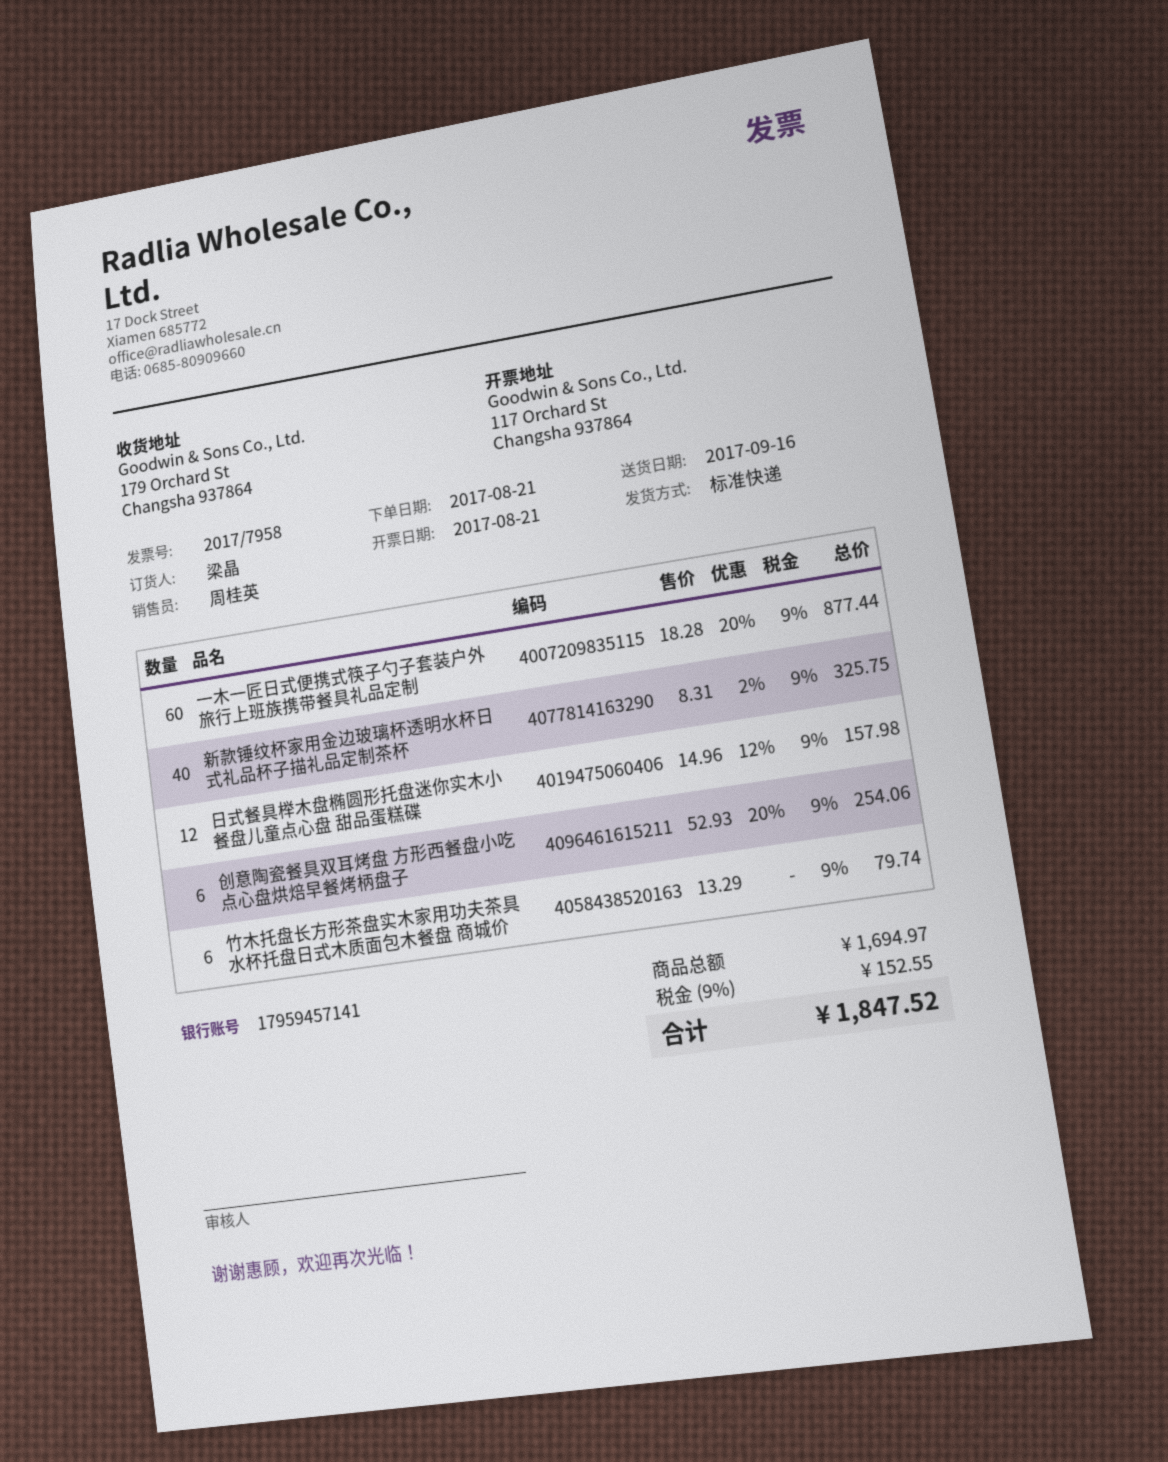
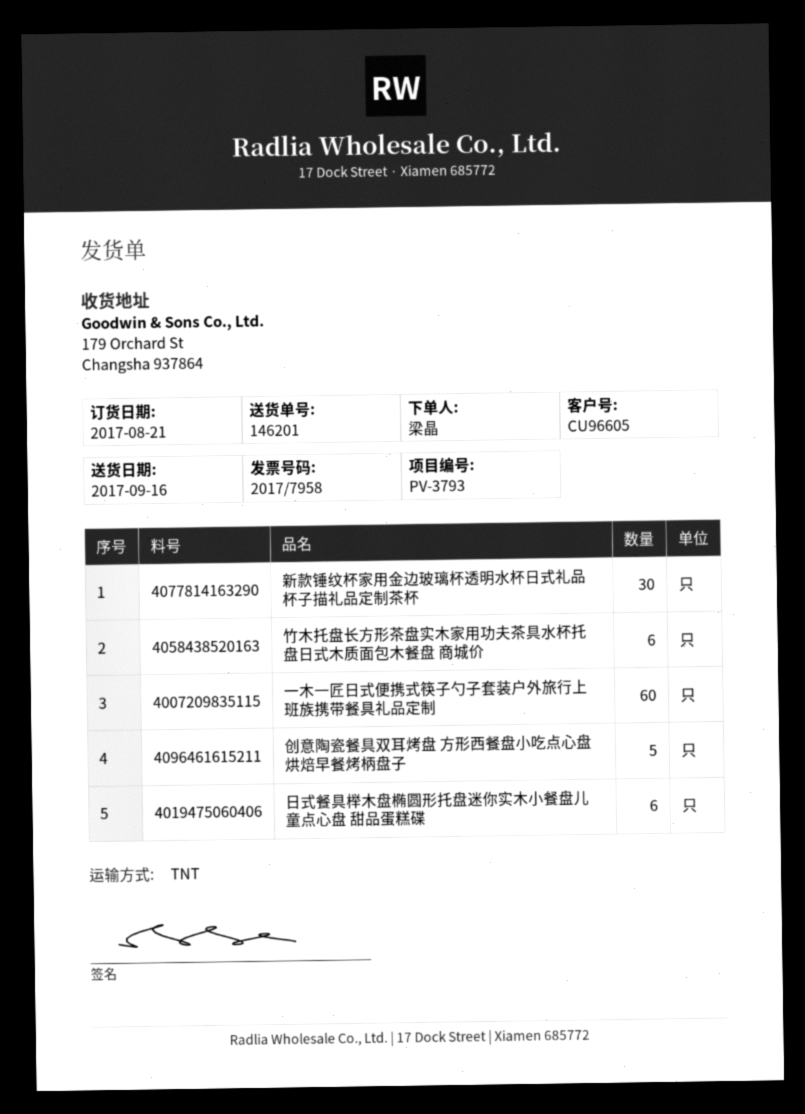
shipping method: standard -> TNT
新款锤纹杯家用金边玻璃杯透明水杯日式礼品杯子描礼品定制茶杯: 40 -> 30
日式餐具榉木盘椭圆形托盘迷你实木小餐盘儿童点心盘 甜品蛋糕碟: 12 -> 6
创意陶瓷餐具双耳烤盘 方形西餐盘小吃点心盘烘焙早餐烤柄盘子: 6 -> 5

